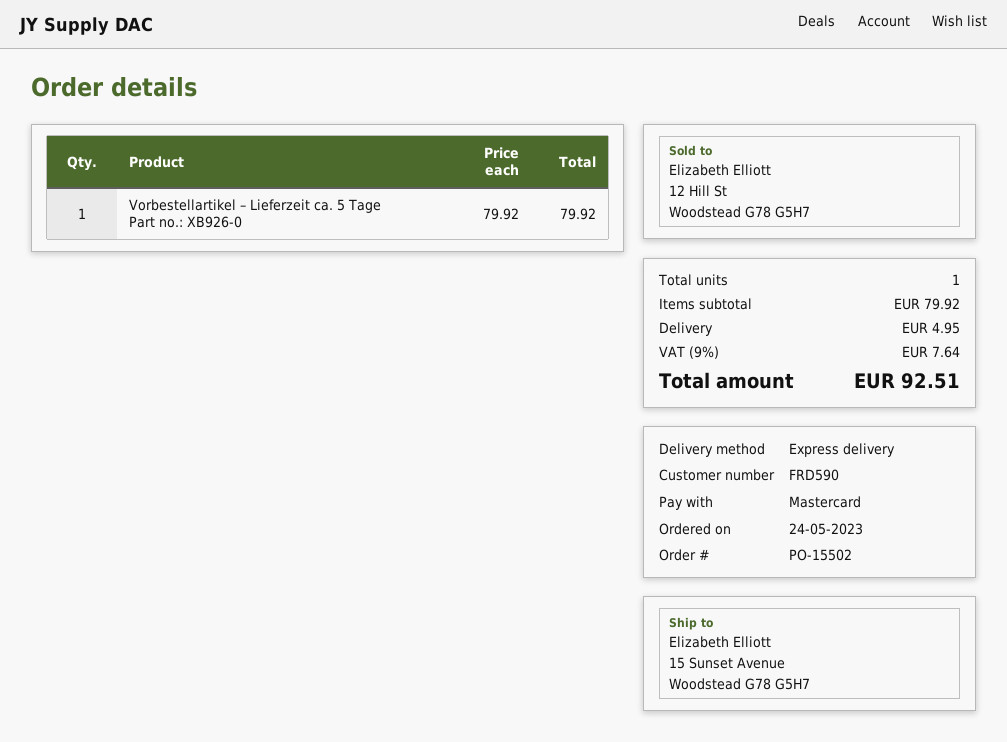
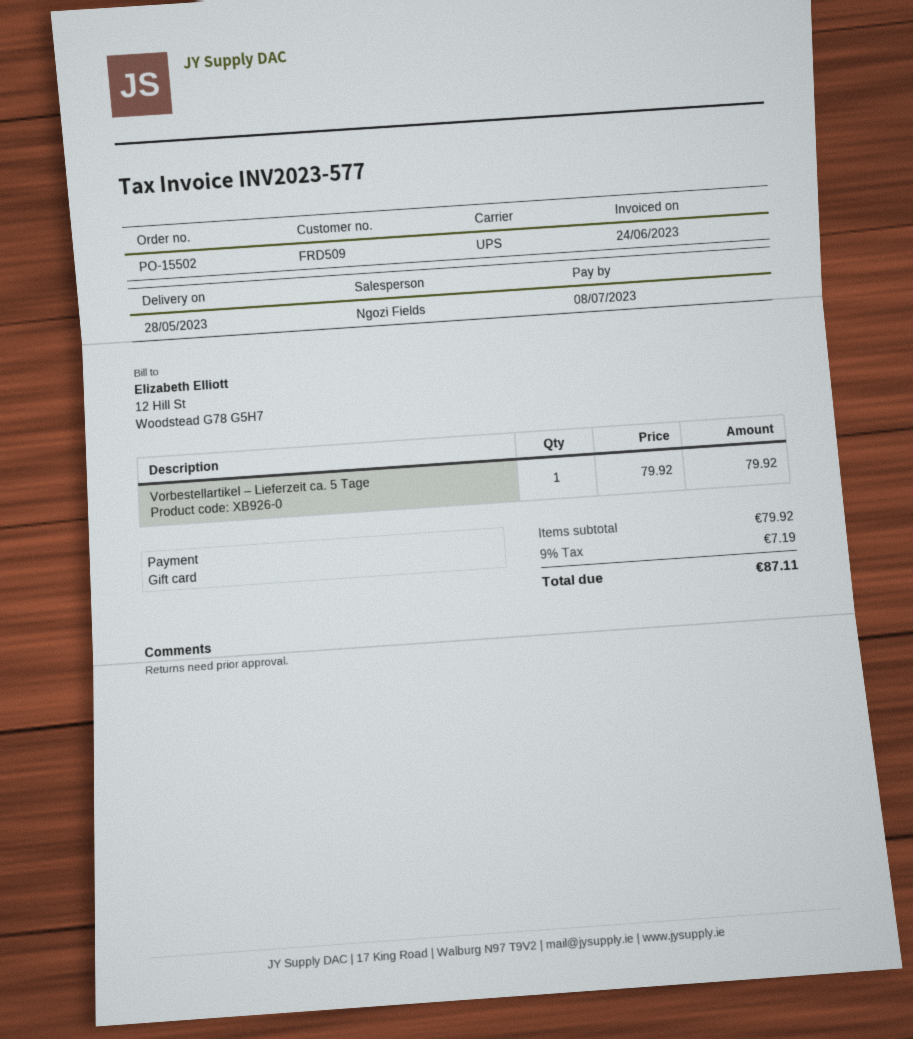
customer number: FRD590 -> FRD509
payment method: Mastercard -> gift card
shipping method: express -> UPS
shipping: 4.95 -> none
tax: 9% = 7.64 -> 9% = 7.19
total: 92.51 -> 87.11

